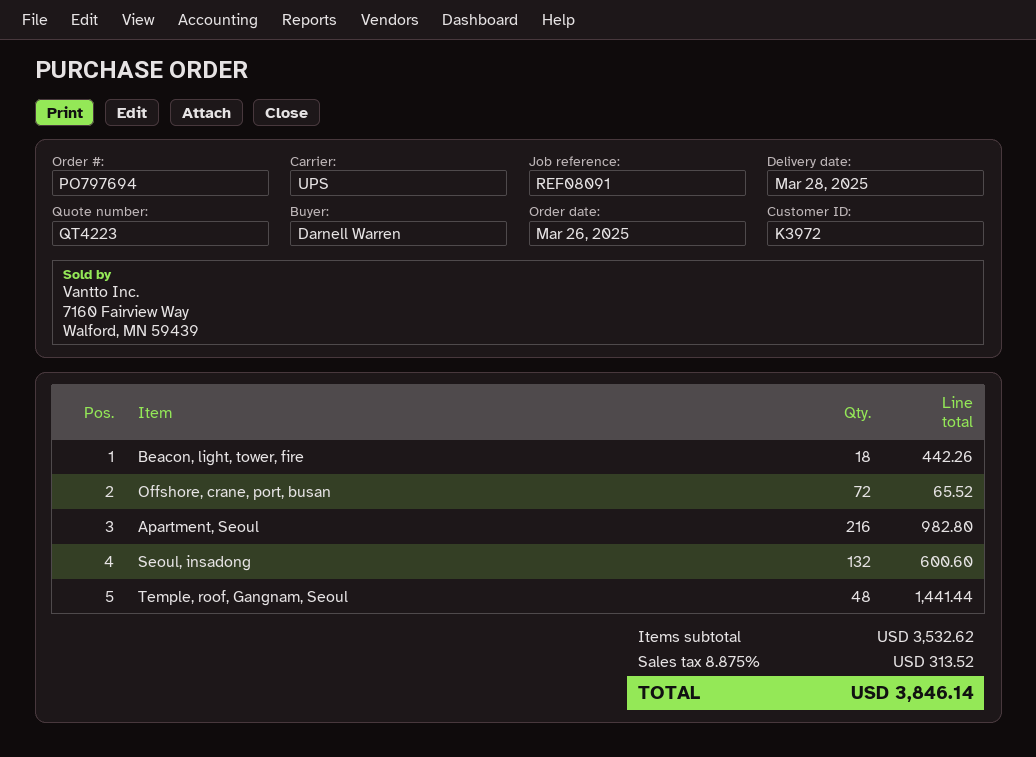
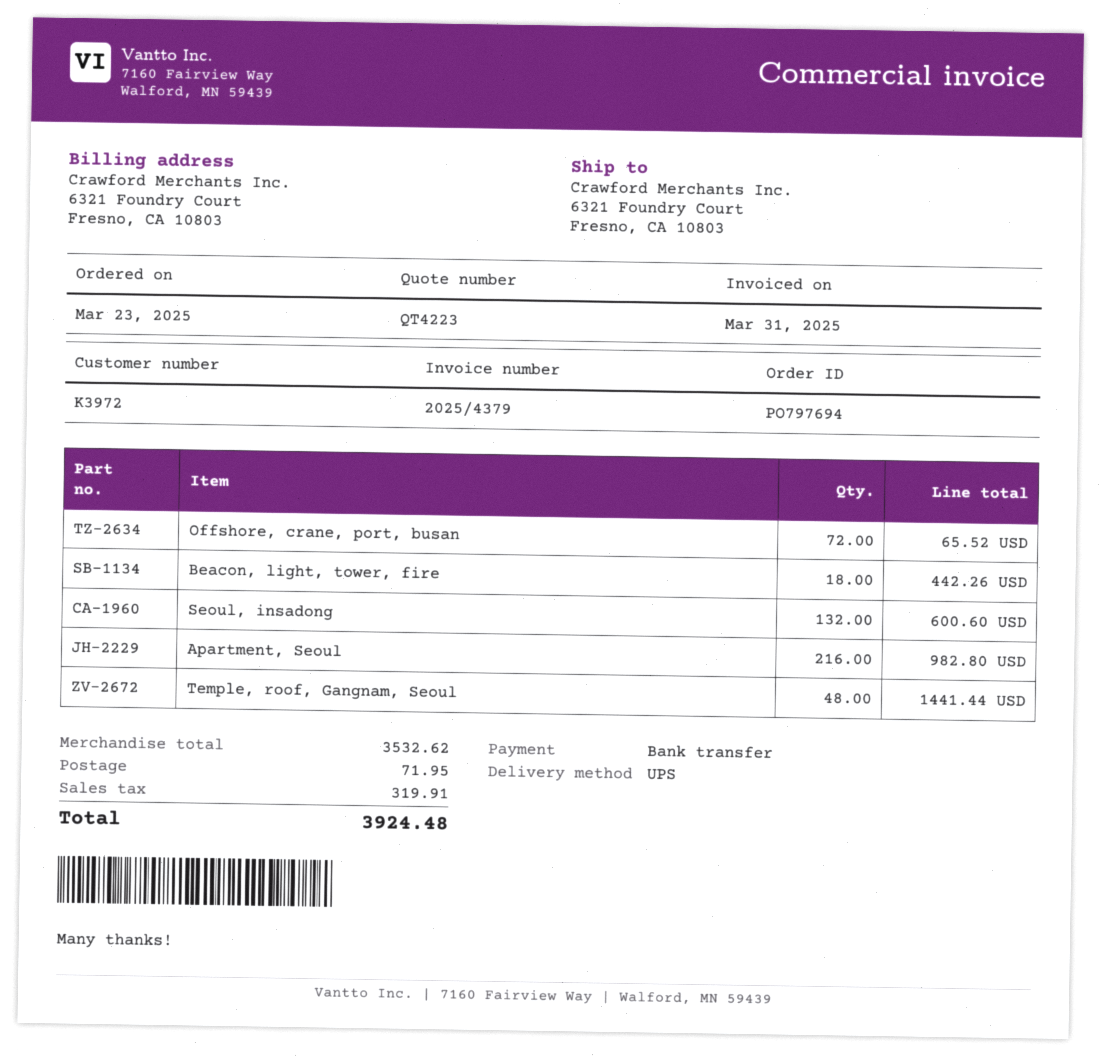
order date: 2025-03-26 -> 2025-03-23
shipping: none -> 71.95
tax: 313.52 -> 319.91
total: 3846.14 -> 3924.48

